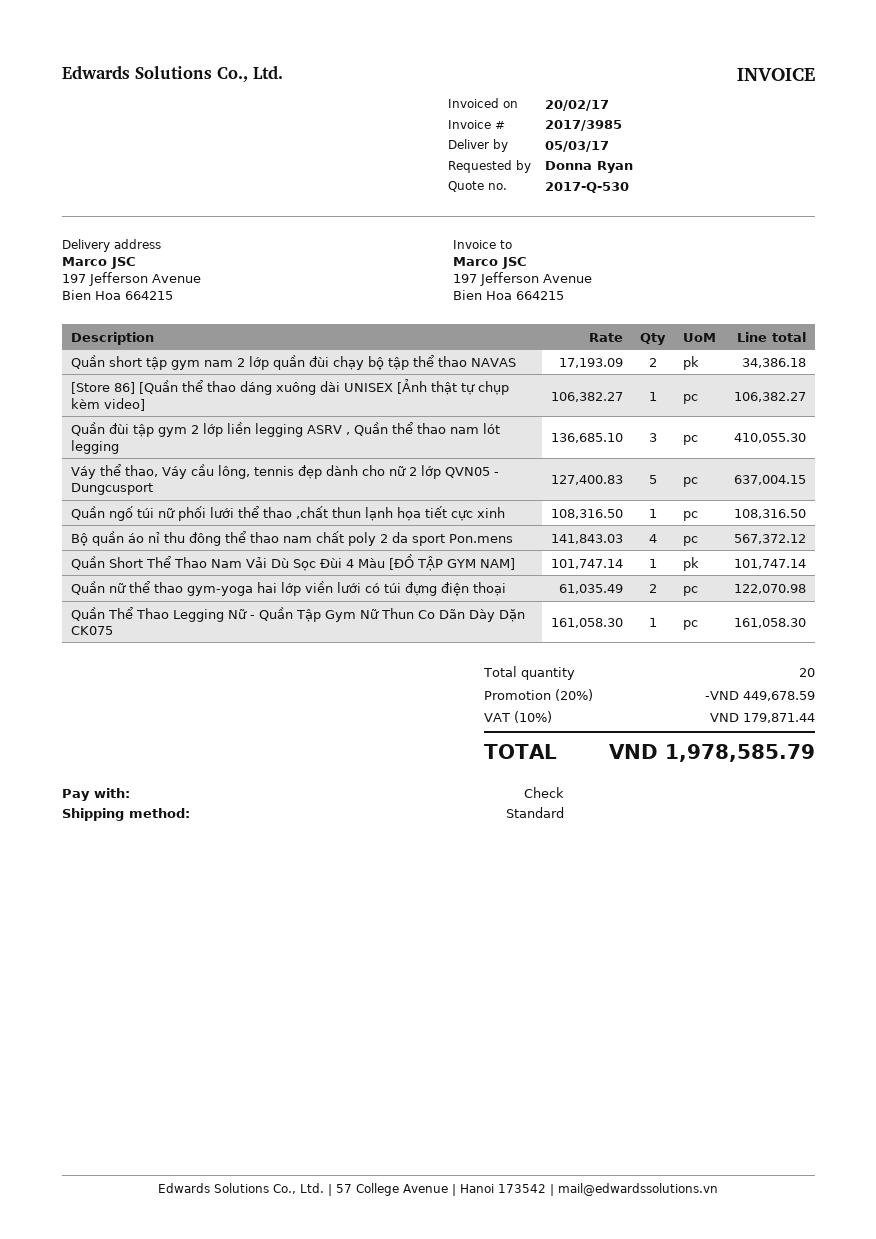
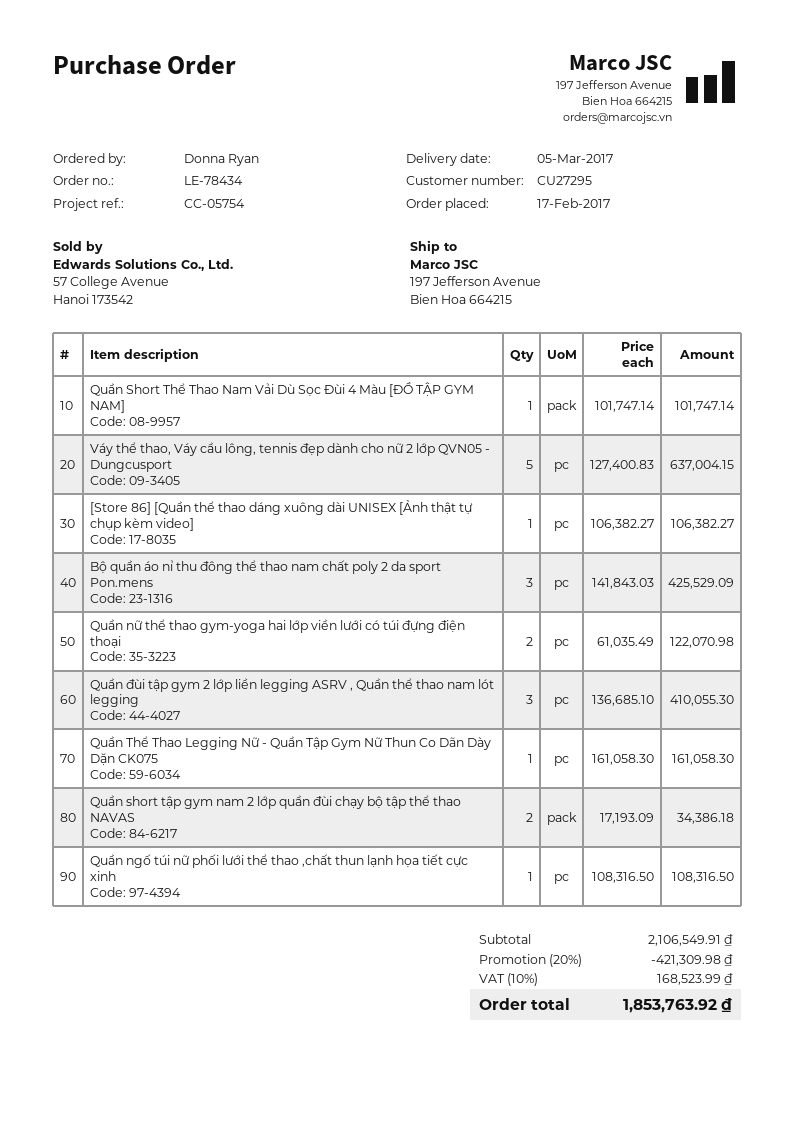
Bộ quần áo nỉ thu đông thể thao nam chất poly 2 da sport Pon.mens: 4 x 141843.03 = 567372.12 -> 3 x 141843.03 = 425529.09
discount: 20% = 449678.59 -> 20% = 421309.98
tax: 10% = 179871.44 -> 10% = 168523.99
total: 1978585.79 -> 1853763.92

